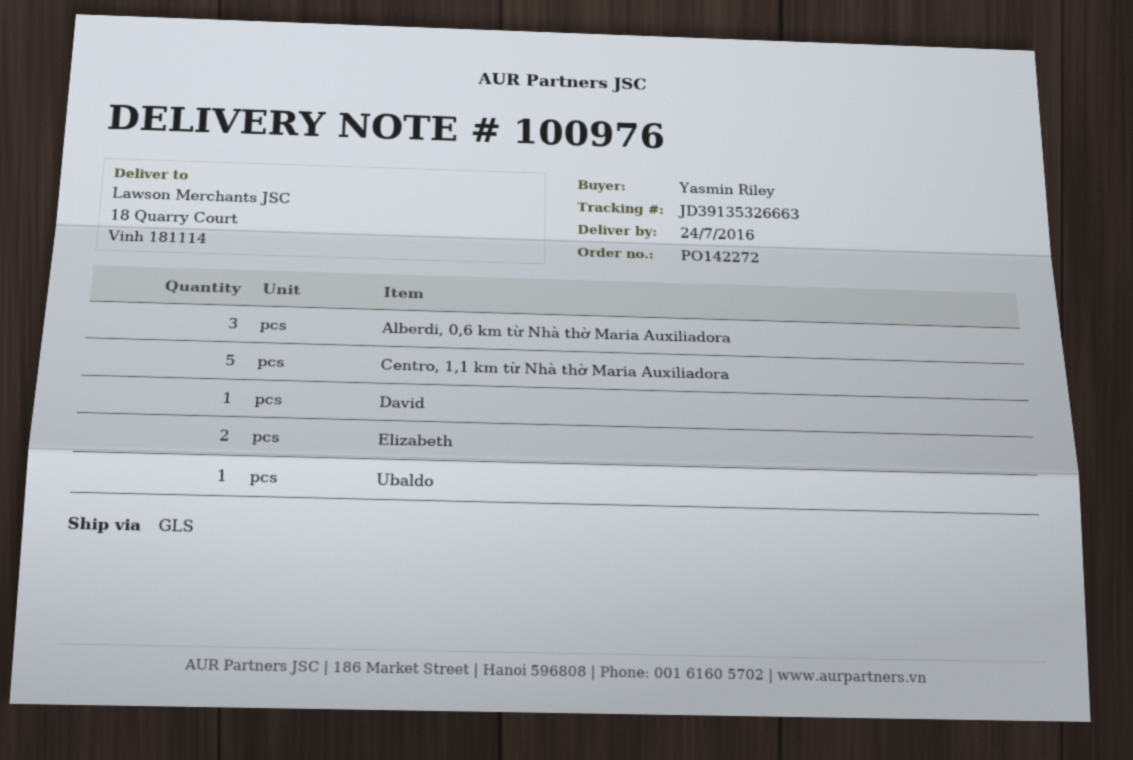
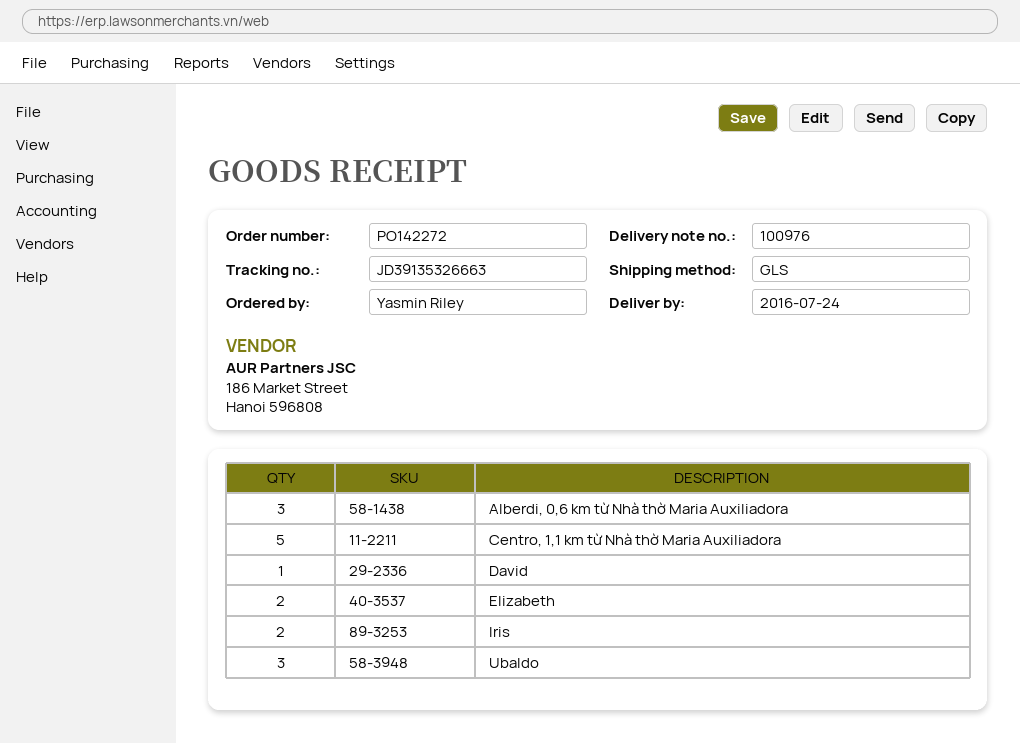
Ubaldo: 1 -> 3
Iris: none -> 2

